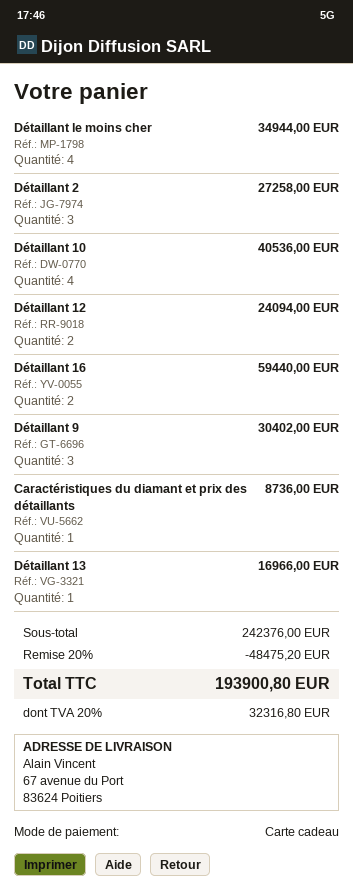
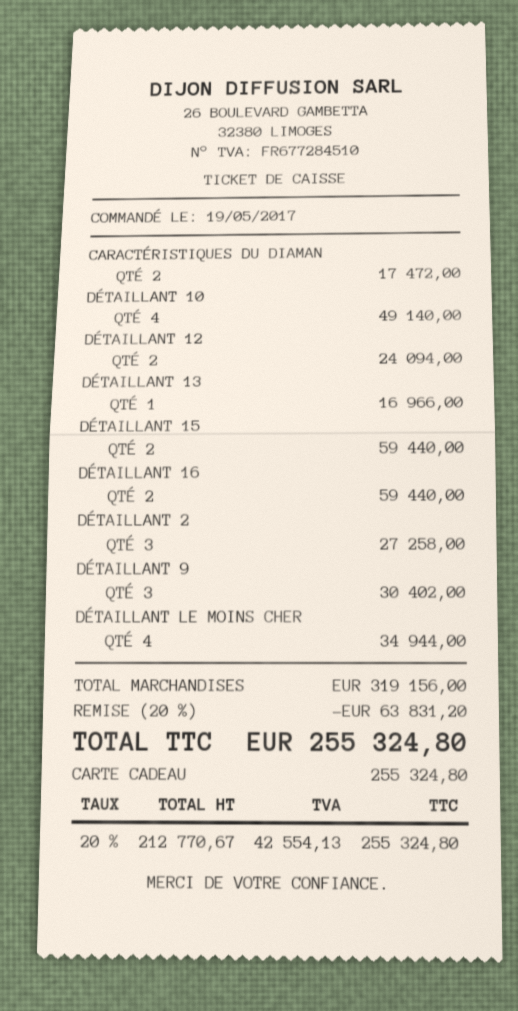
Détaillant 10: 4 for 40536.00 -> 4 for 49140.00
Caractéristiques du diamant et prix des détaillants: 1 for 8736.00 -> 2 for 17472.00
DÉTAILLANT 15: none -> 2 for 59440.00
subtotal: 242376.00 -> 319156.00
discount: 20% = 48475.20 -> 20% = 63831.20
tax: 20% = 32316.80 -> 20% = 42554.13
total: 193900.80 -> 255324.80

